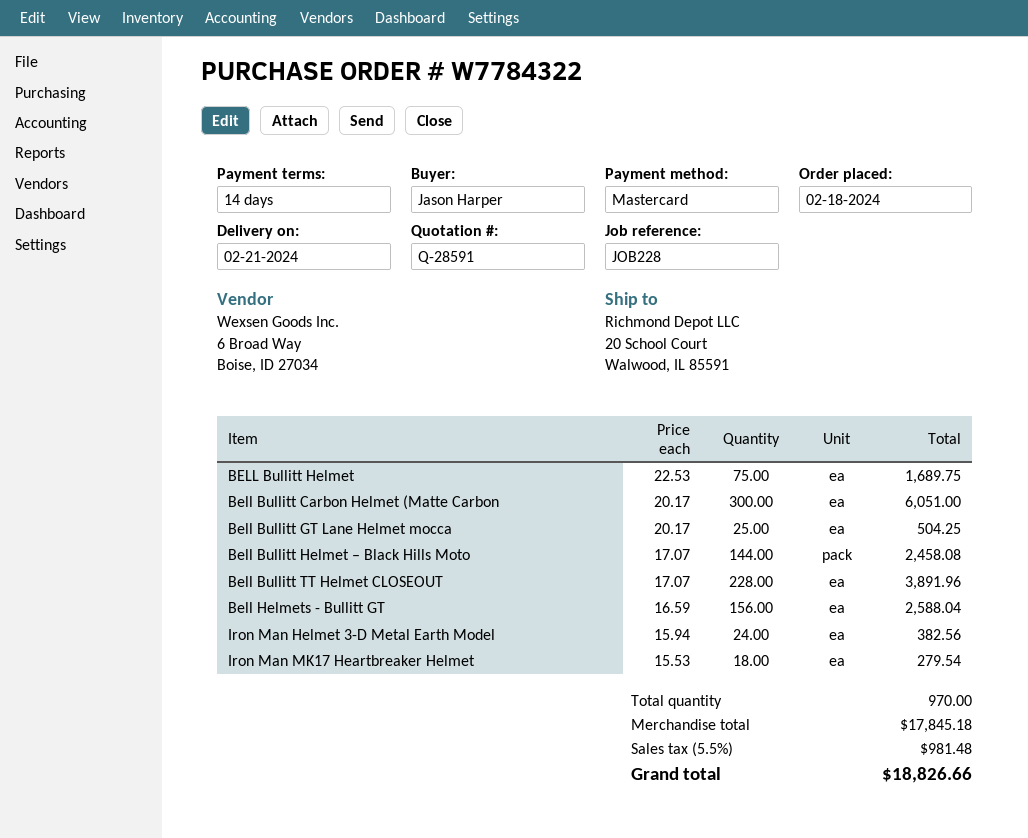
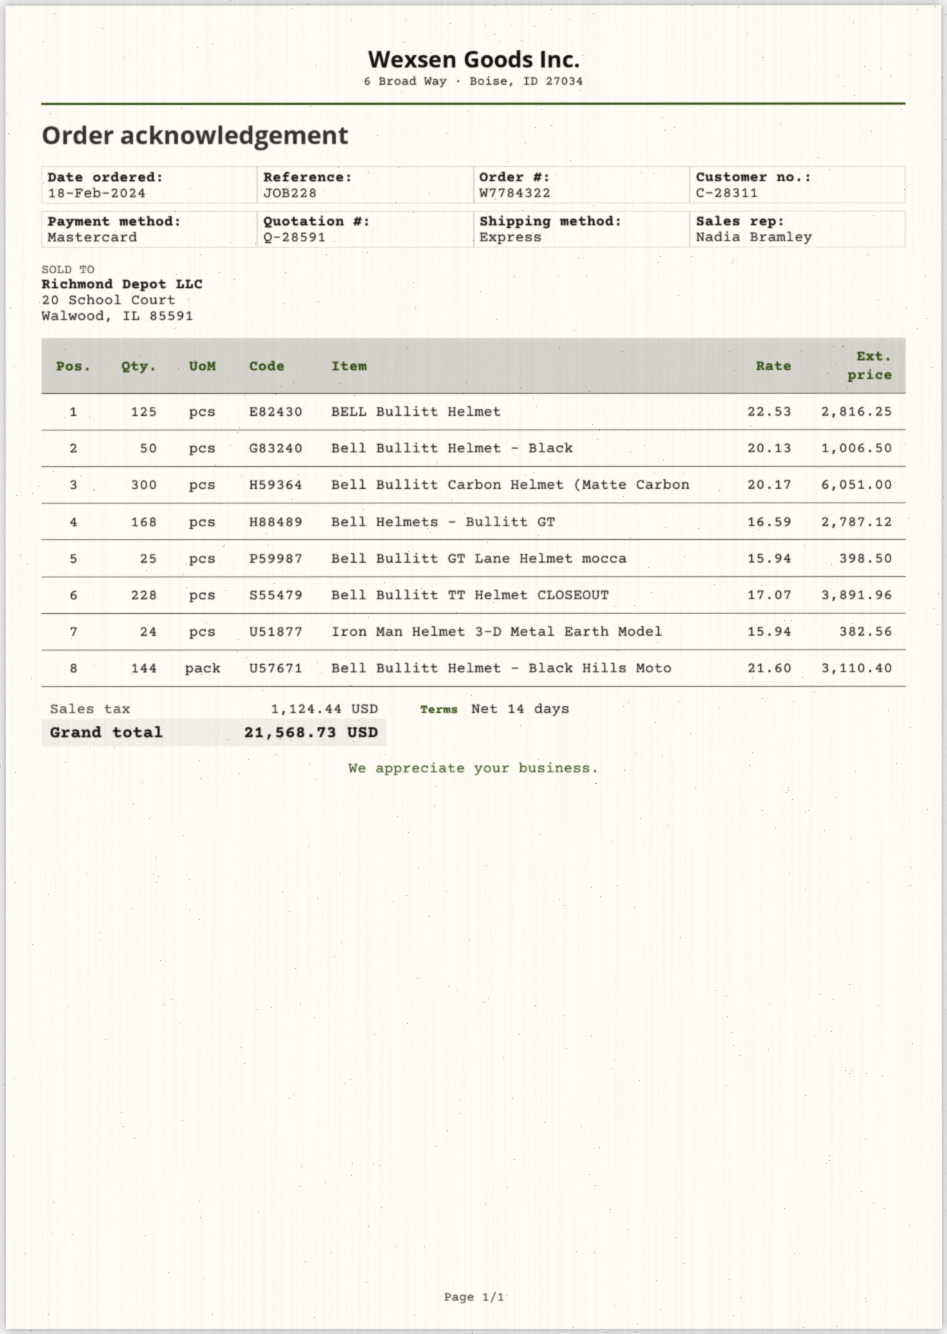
BELL Bullitt Helmet: 75 x 22.53 = 1689.75 -> 125 x 22.53 = 2816.25
Bell Bullitt GT Lane Helmet mocca: 25 x 20.17 = 504.25 -> 25 x 15.94 = 398.50
Bell Bullitt Helmet – Black Hills Moto: 144 x 17.07 = 2458.08 -> 144 x 21.60 = 3110.40
Bell Helmets - Bullitt GT: 156 x 16.59 = 2588.04 -> 168 x 16.59 = 2787.12
Iron Man MK17 Heartbreaker Helmet: 18 x 15.53 = 279.54 -> none
Bell Bullitt Helmet - Black: none -> 50 x 20.13 = 1006.50
tax: 981.48 -> 1124.44
total: 18826.66 -> 21568.73

